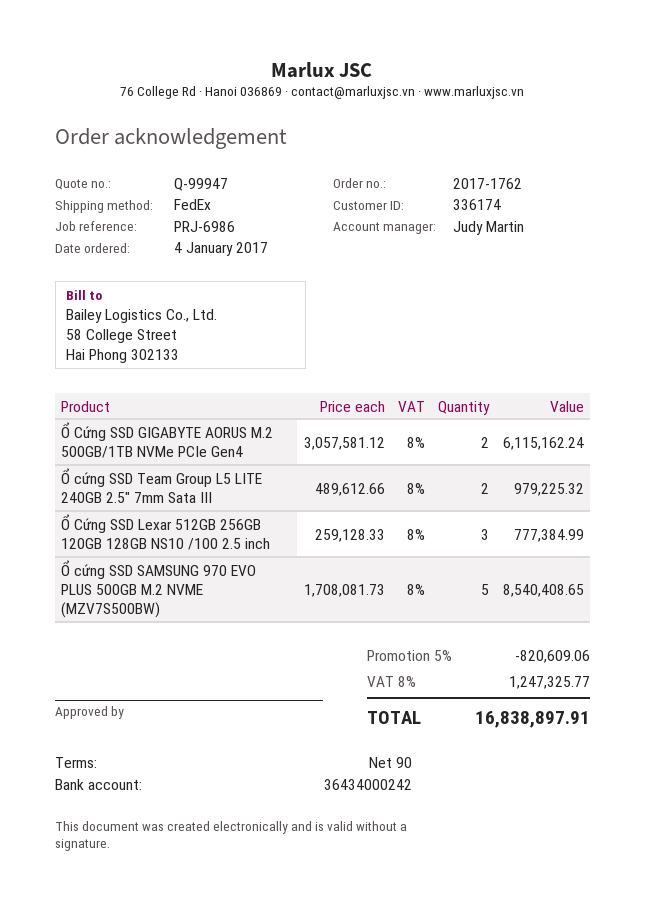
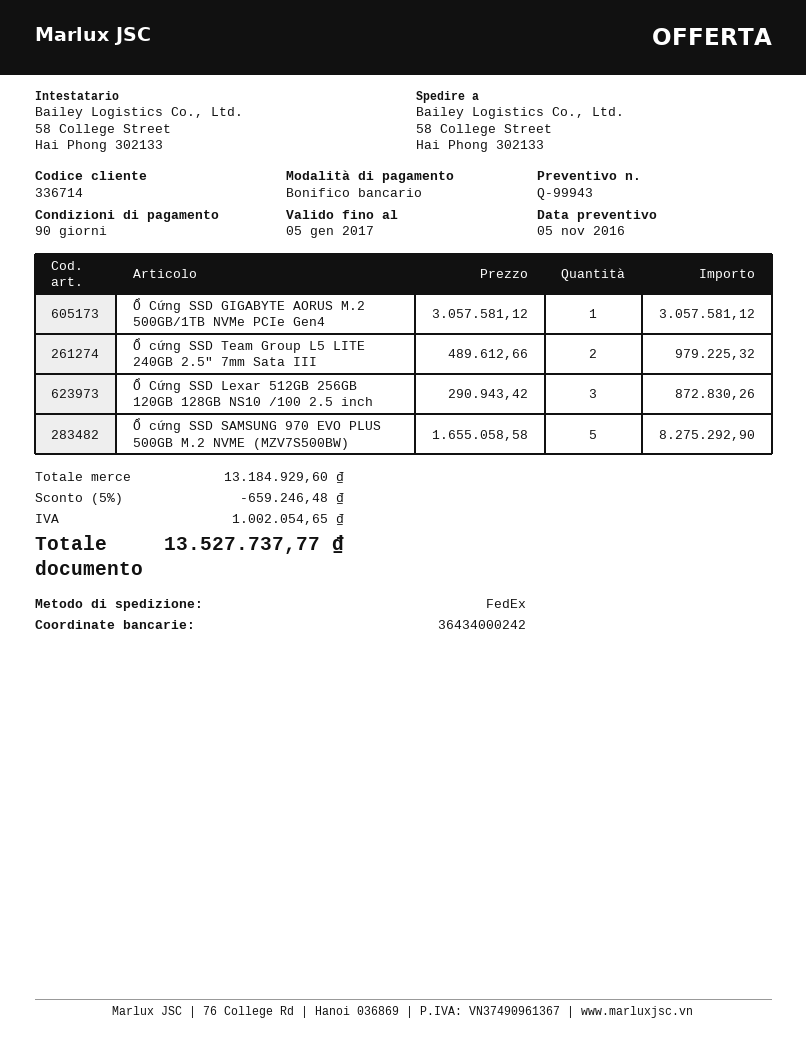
quote number: Q-99947 -> Q-99943
customer number: 336174 -> 336714
Ổ Cứng SSD GIGABYTE AORUS M.2 500GB/1TB NVMe PCIe Gen4: 2 x 3057581.12 = 6115162.24 -> 1 x 3057581.12 = 3057581.12
Ổ Cứng SSD Lexar 512GB 256GB 120GB 128GB NS10 /100 2.5 inch: 3 x 259128.33 = 777384.99 -> 3 x 290943.42 = 872830.26
Ổ cứng SSD SAMSUNG 970 EVO PLUS 500GB M.2 NVME (MZV7S500BW): 5 x 1708081.73 = 8540408.65 -> 5 x 1655058.58 = 8275292.90
discount: 5% = 820609.06 -> 5% = 659246.48
tax: 1247325.77 -> 1002054.65
total: 16838897.91 -> 13527737.77

